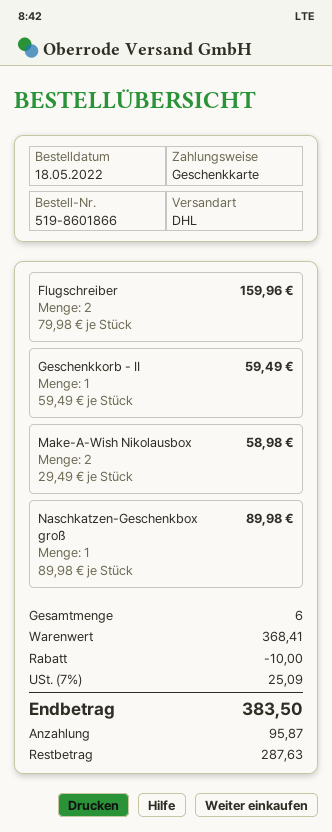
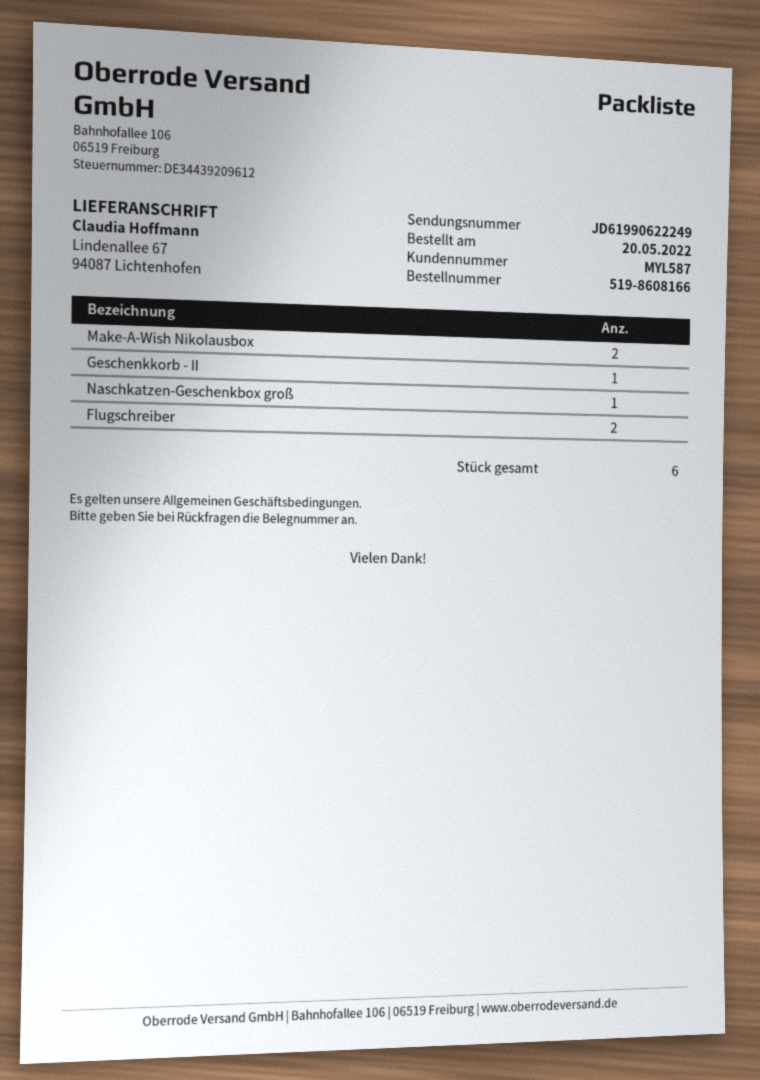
order number: 519-8601866 -> 519-8608166
order date: 2022-05-18 -> 2022-05-20

